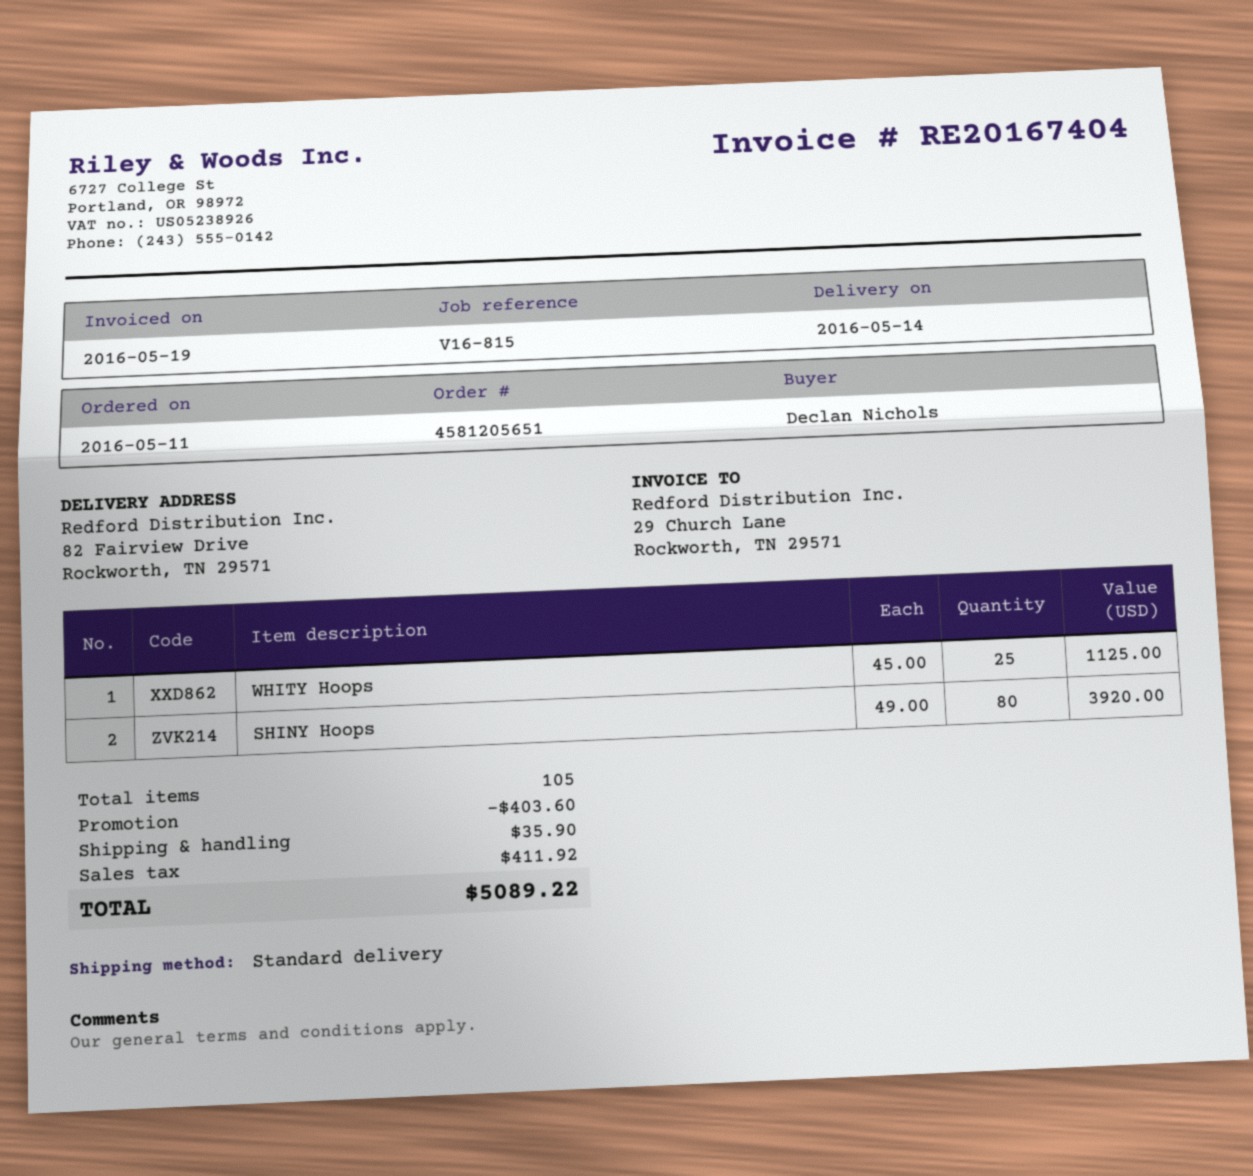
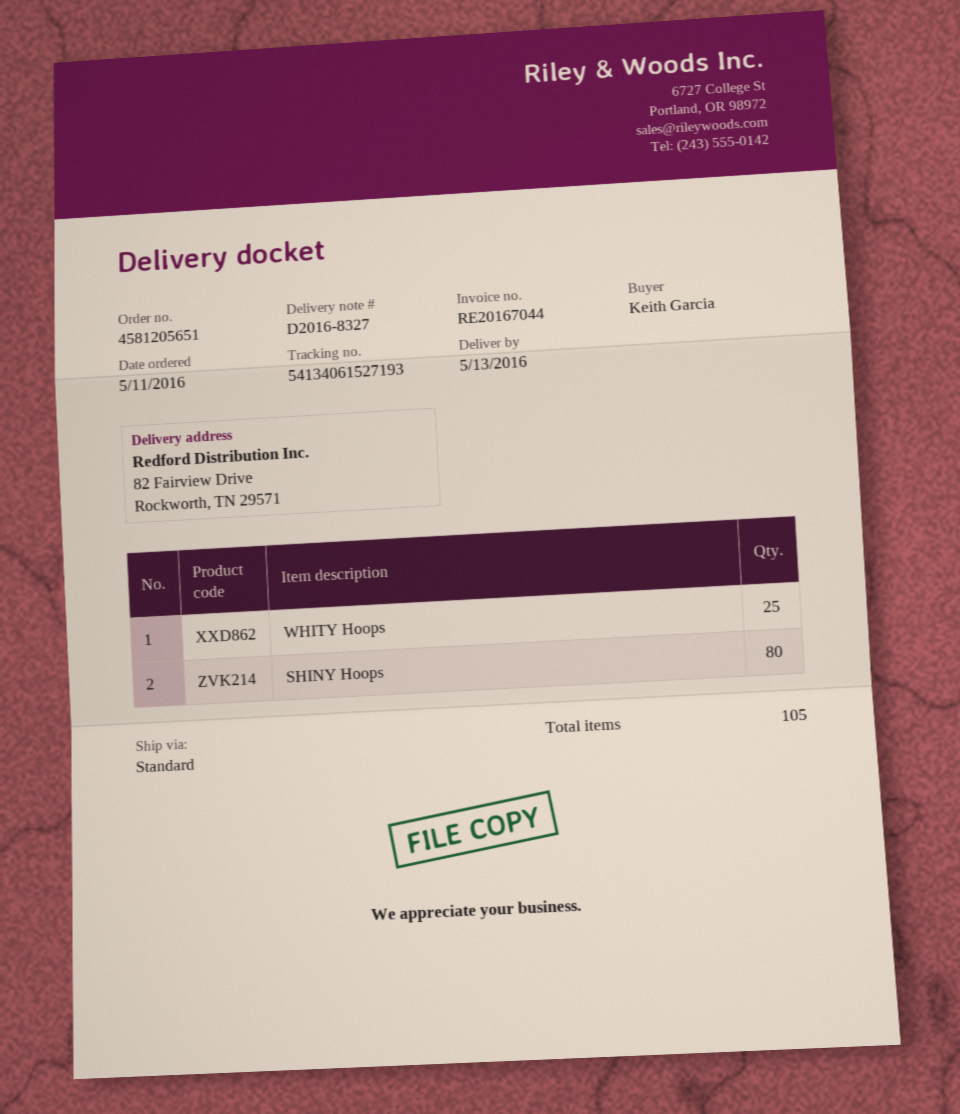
delivery date: 2016-05-14 -> 2016-05-13
invoice number: RE20167404 -> RE20167044
ordered by: Declan Nichols -> Keith Garcia

